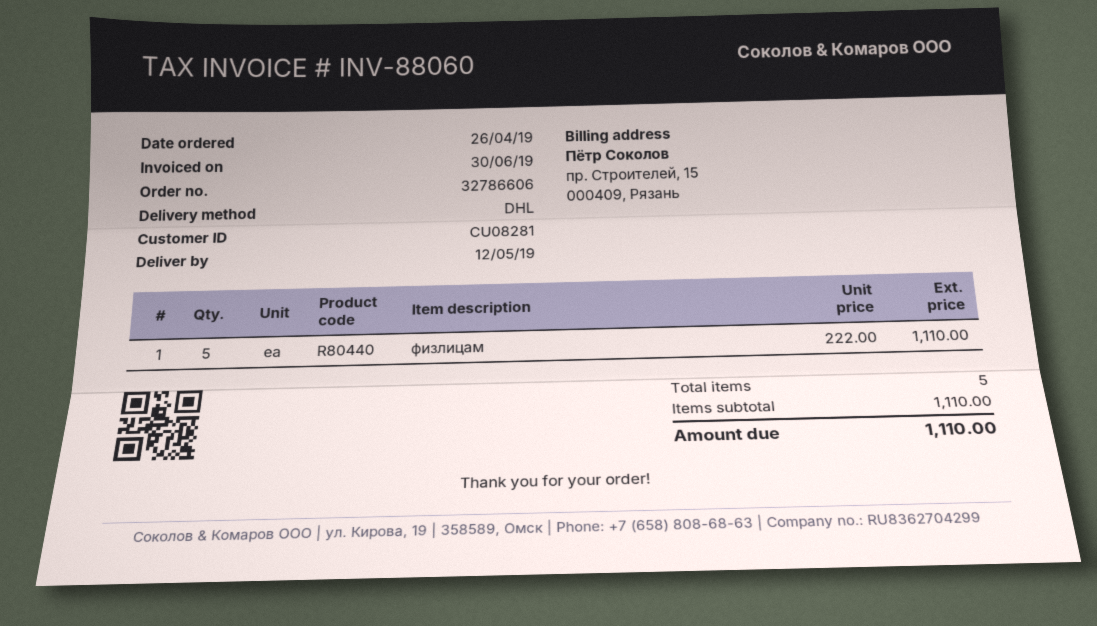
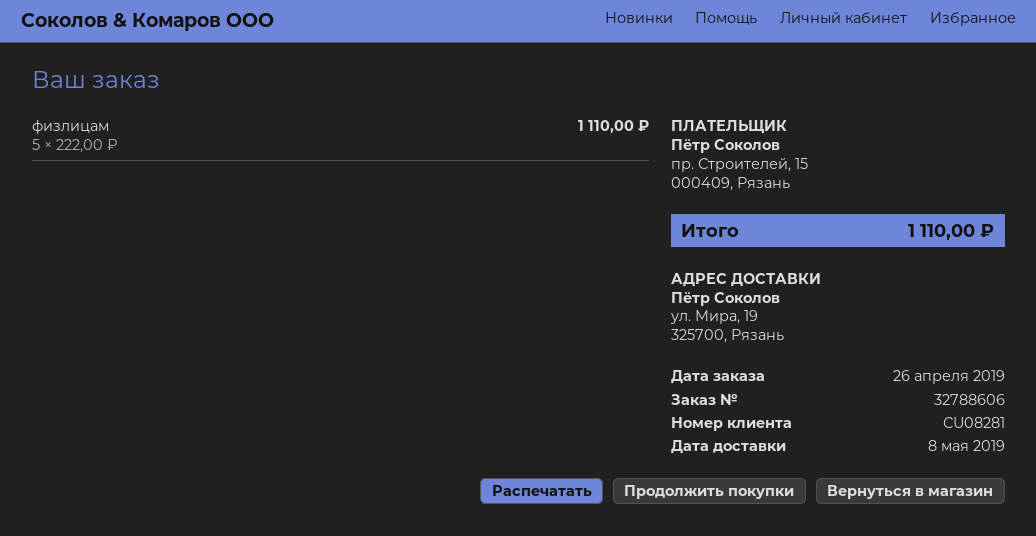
order number: 32786606 -> 32788606
delivery date: 2019-05-12 -> 2019-05-08

